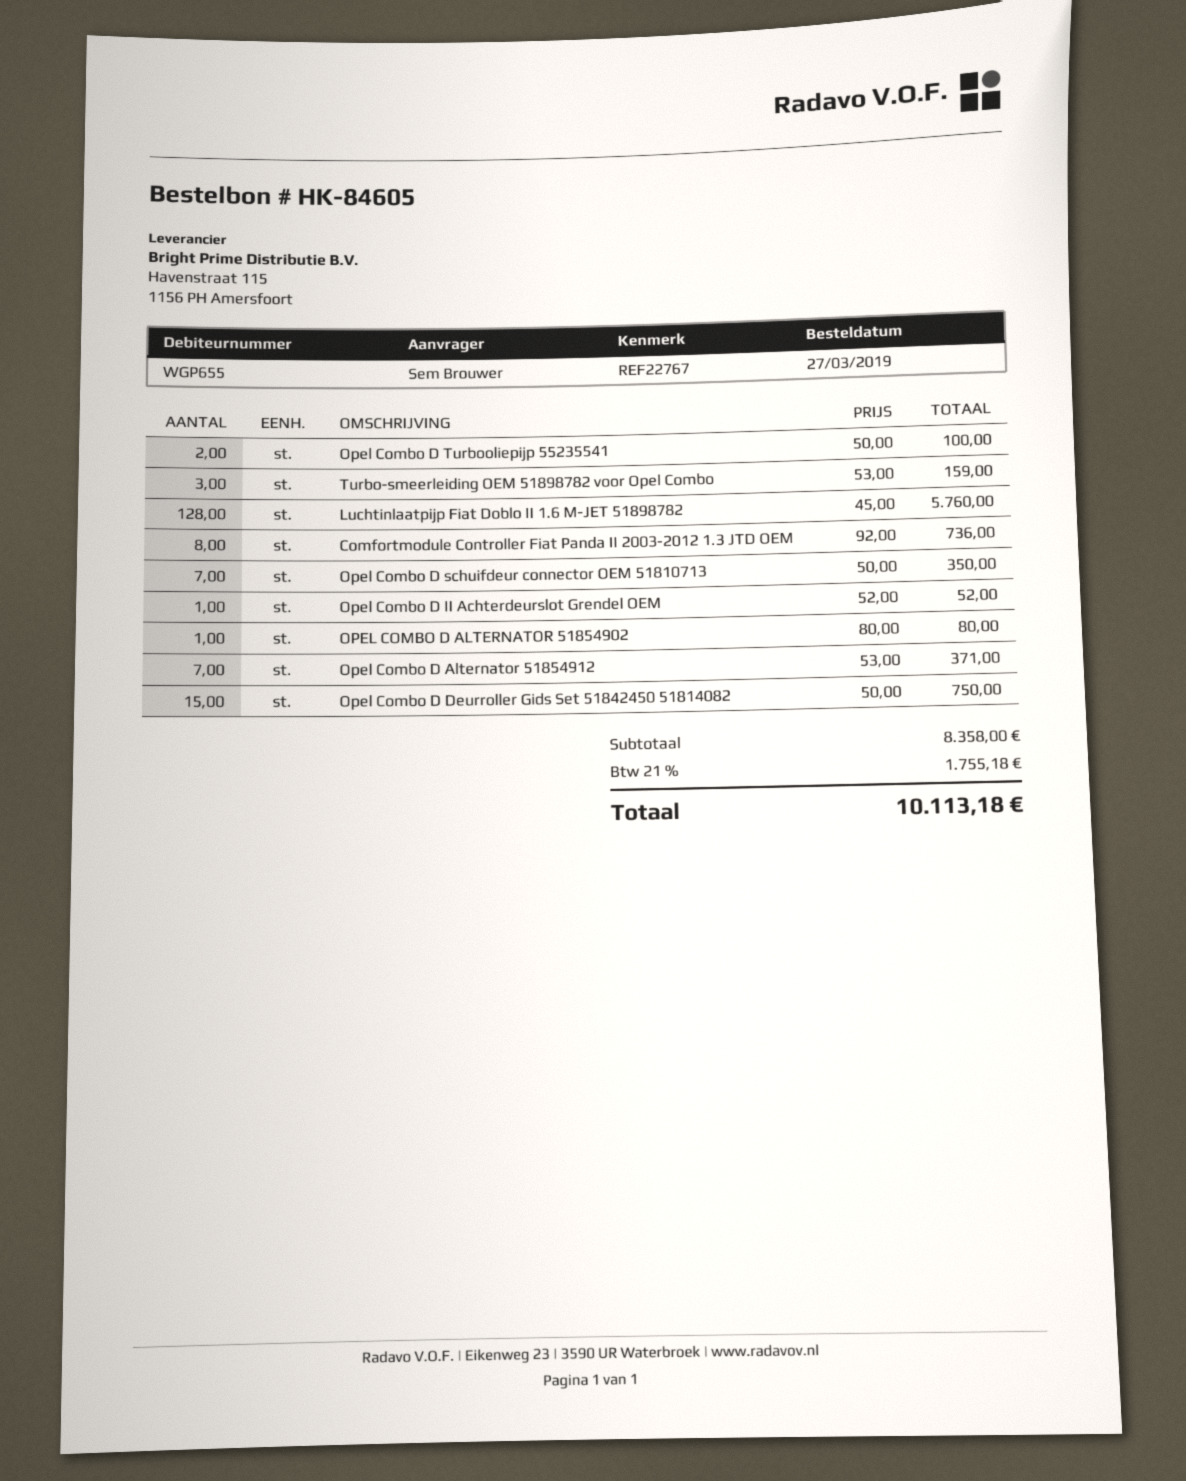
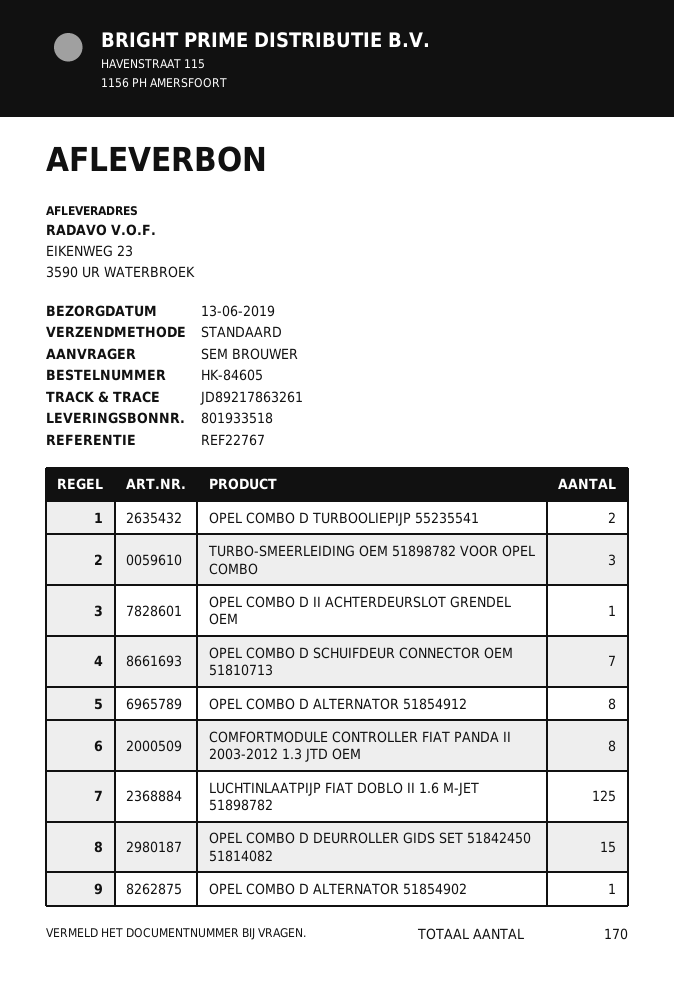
Luchtinlaatpijp Fiat Doblo II 1.6 M-JET 51898782: 128 -> 125
Opel Combo D Alternator 51854912: 7 -> 8

